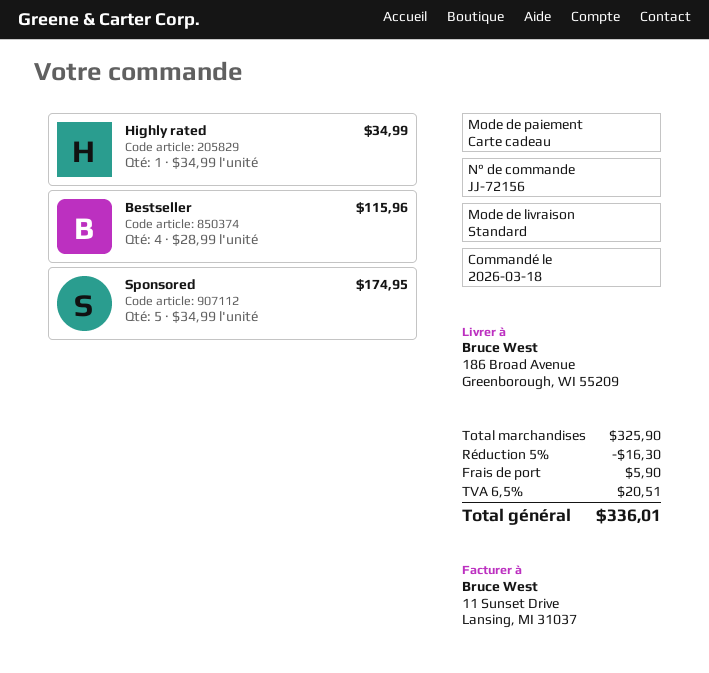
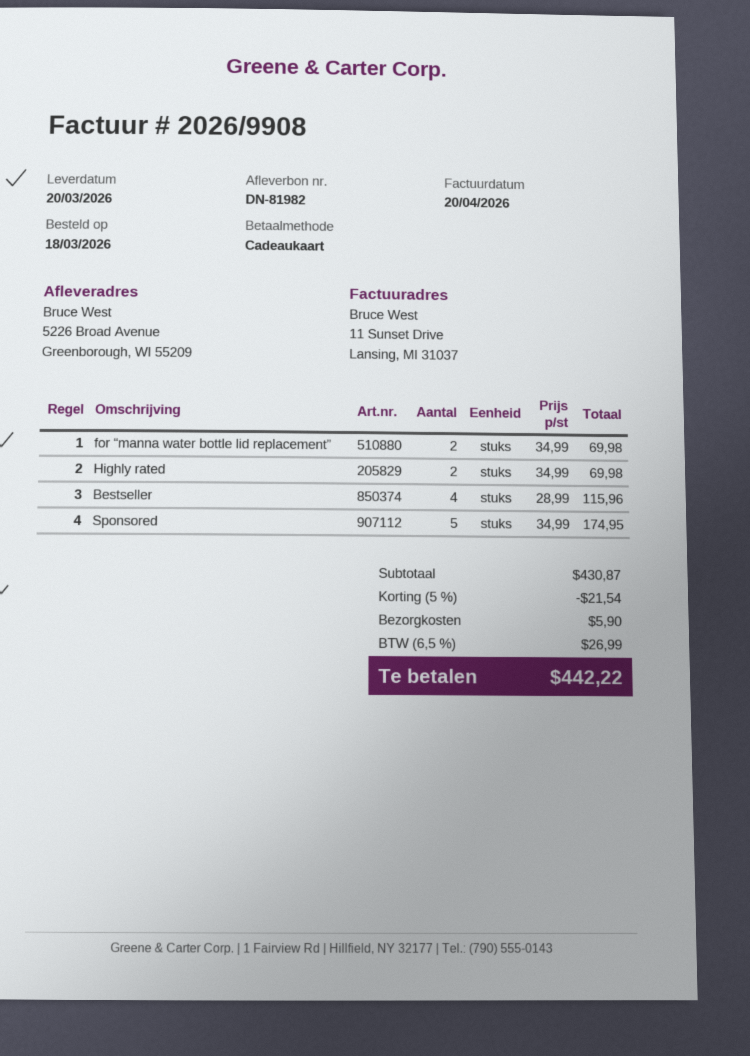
ship to: 186 Broad Avenue, Greenborough, WI 55209 -> 5226 Broad Avenue, Greenborough, WI 55209
Highly rated: 1 x 34.99 = 34.99 -> 2 x 34.99 = 69.98
for “manna water bottle lid replacement”: none -> 2 x 34.99 = 69.98
subtotal: 325.90 -> 430.87
discount: 5% = 16.30 -> 5% = 21.54
tax: 6.5% = 20.51 -> 6.5% = 26.99
total: 336.01 -> 442.22

